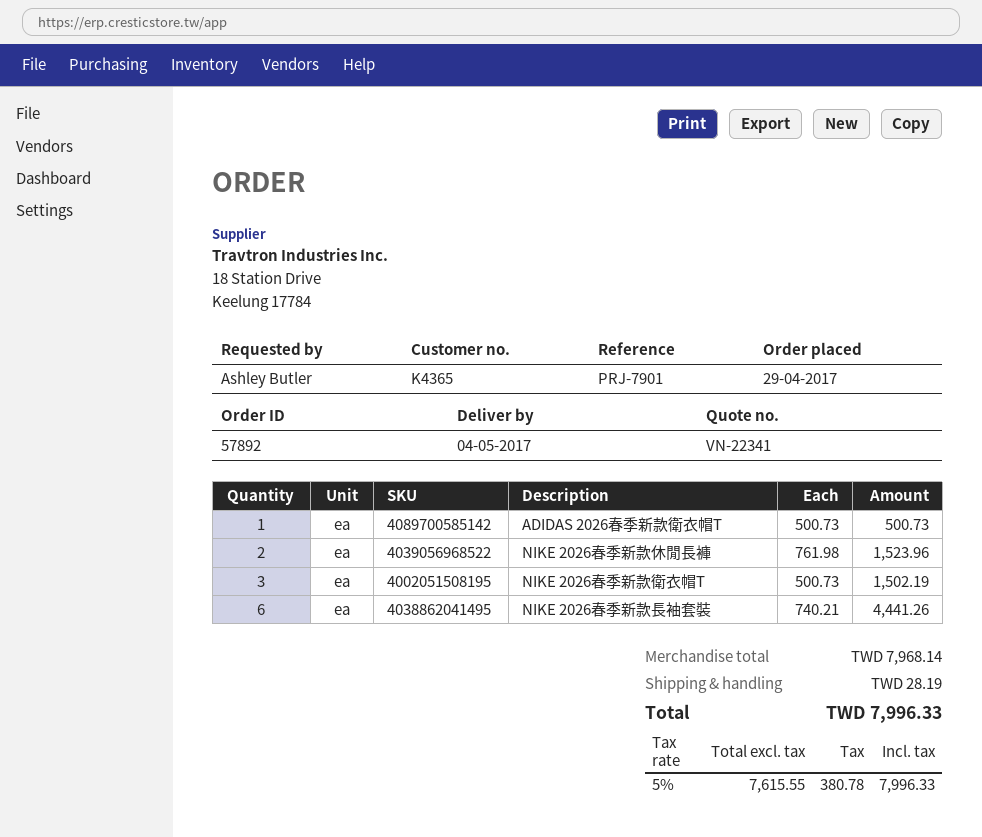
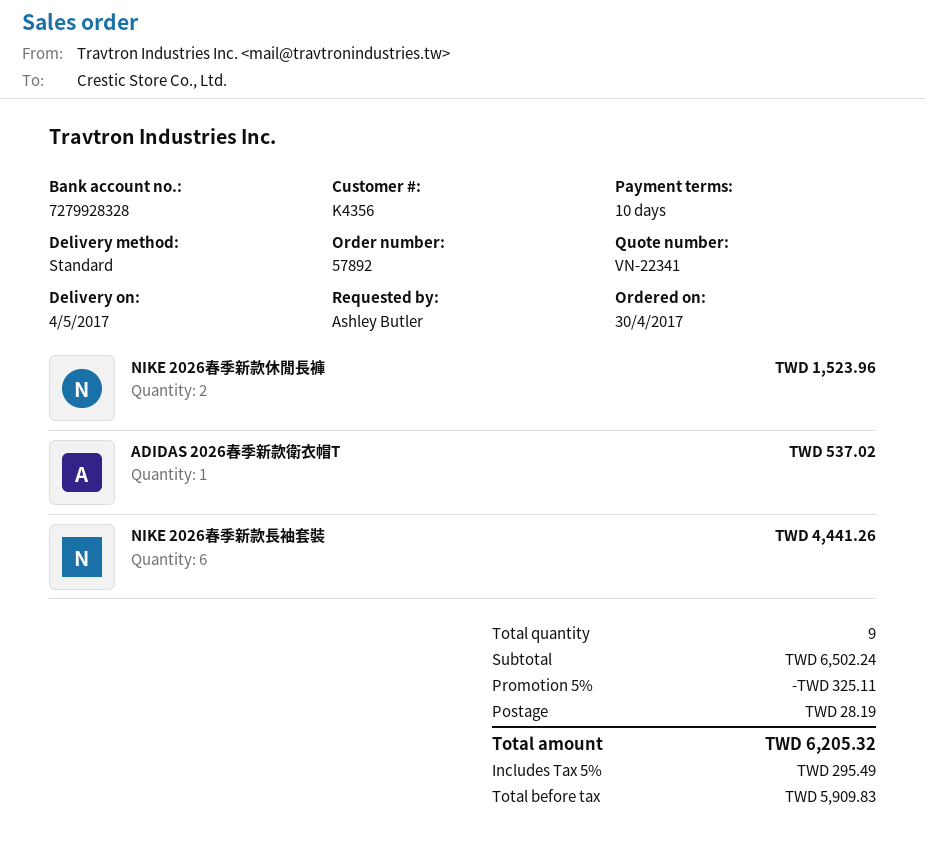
order date: 2017-04-29 -> 2017-04-30
customer number: K4365 -> K4356
ADIDAS 2026春季新款衛衣帽T: 1 for 500.73 -> 1 for 537.02
NIKE 2026春季新款衛衣帽T: 3 for 1502.19 -> none
subtotal: 7968.14 -> 6502.24
discount: none -> 5% = 325.11
net: 7615.55 -> 5909.83
tax: 5% = 380.78 -> 5% = 295.49
total: 7996.33 -> 6205.32

